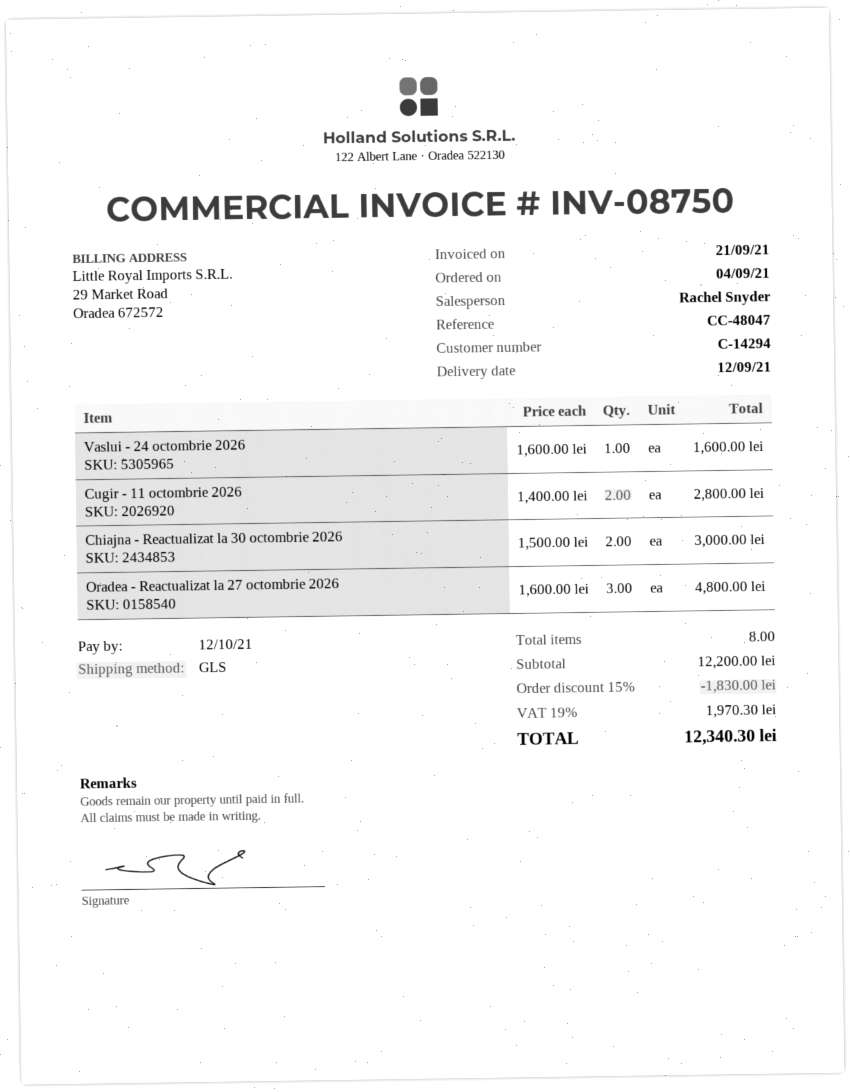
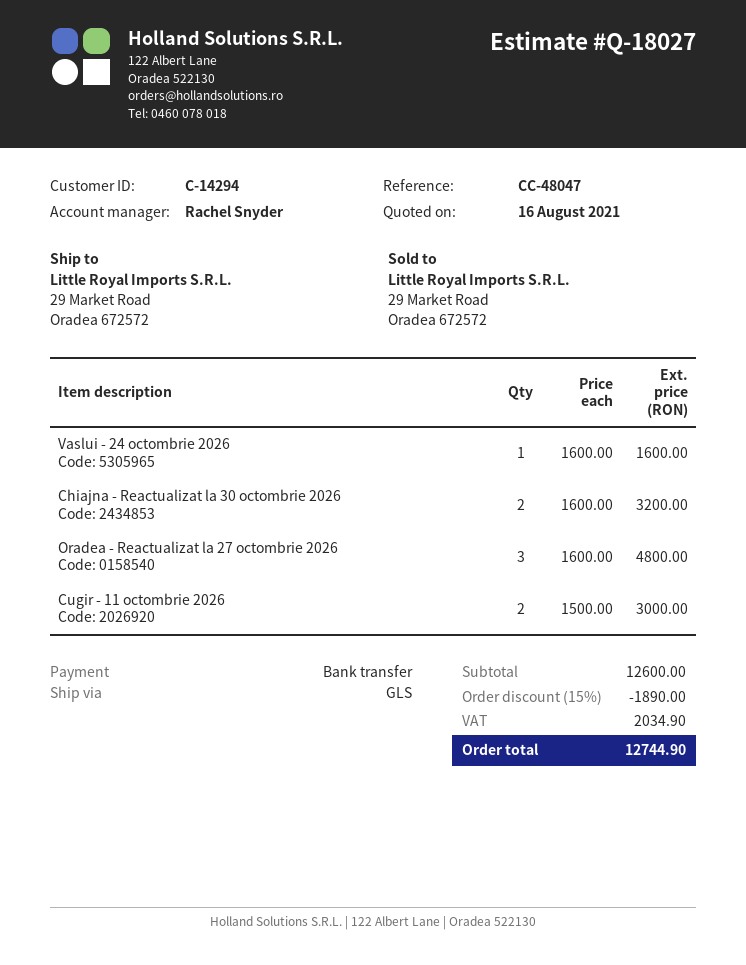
Cugir - 11 octombrie 2026: 2 x 1400.00 = 2800.00 -> 2 x 1500.00 = 3000.00
Chiajna - Reactualizat la 30 octombrie 2026: 2 x 1500.00 = 3000.00 -> 2 x 1600.00 = 3200.00
subtotal: 12200.00 -> 12600.00
discount: 15% = 1830.00 -> 15% = 1890.00
tax: 1970.30 -> 2034.90
total: 12340.30 -> 12744.90

